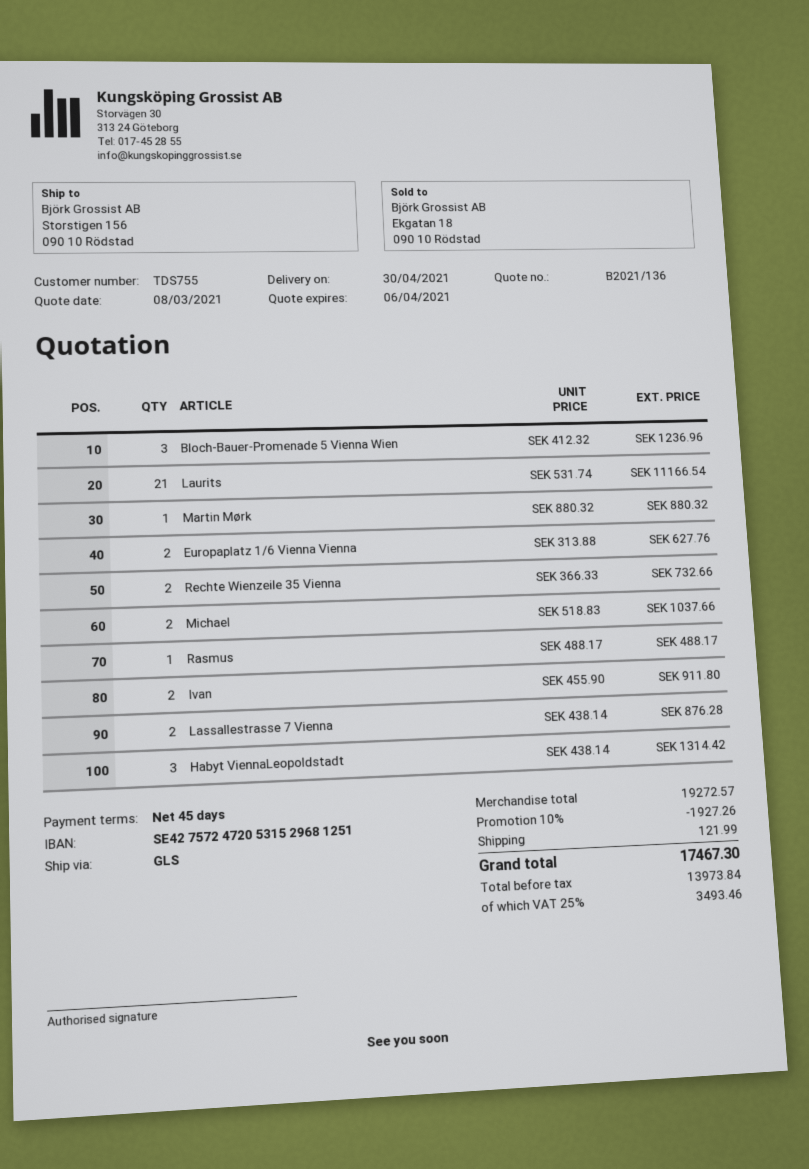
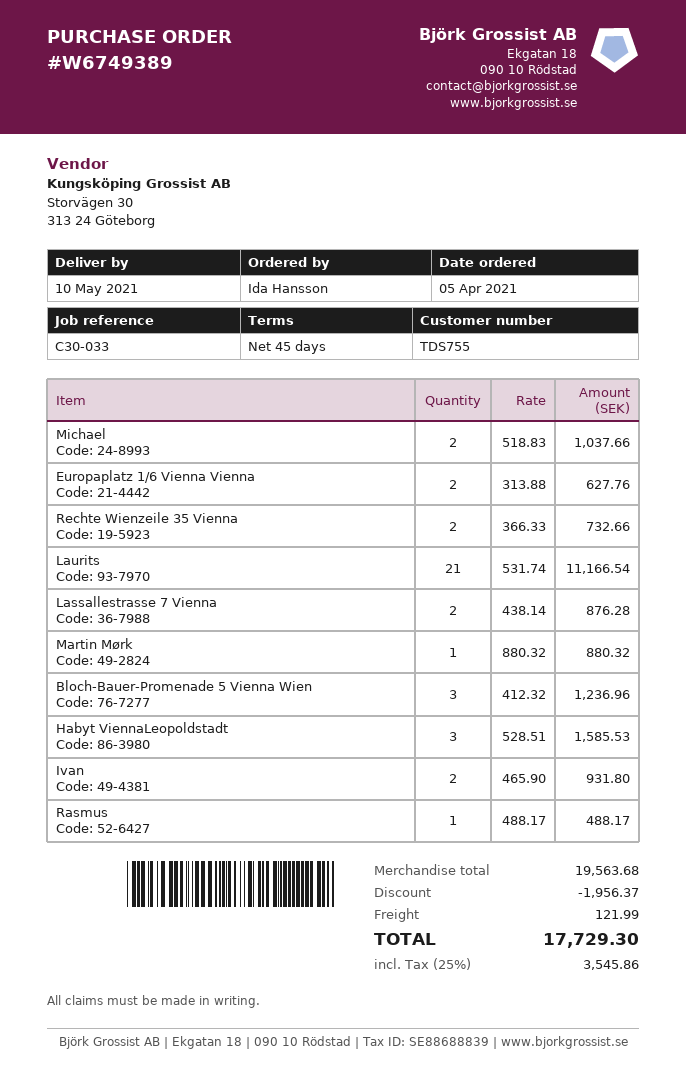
delivery date: 2021-04-30 -> 2021-05-10
Ivan: 2 x 455.90 = 911.80 -> 2 x 465.90 = 931.80
Habyt ViennaLeopoldstadt: 3 x 438.14 = 1314.42 -> 3 x 528.51 = 1585.53
subtotal: 19272.57 -> 19563.68
discount: 1927.26 -> 1956.37
tax: 25% = 3493.46 -> 25% = 3545.86
total: 17467.30 -> 17729.30

